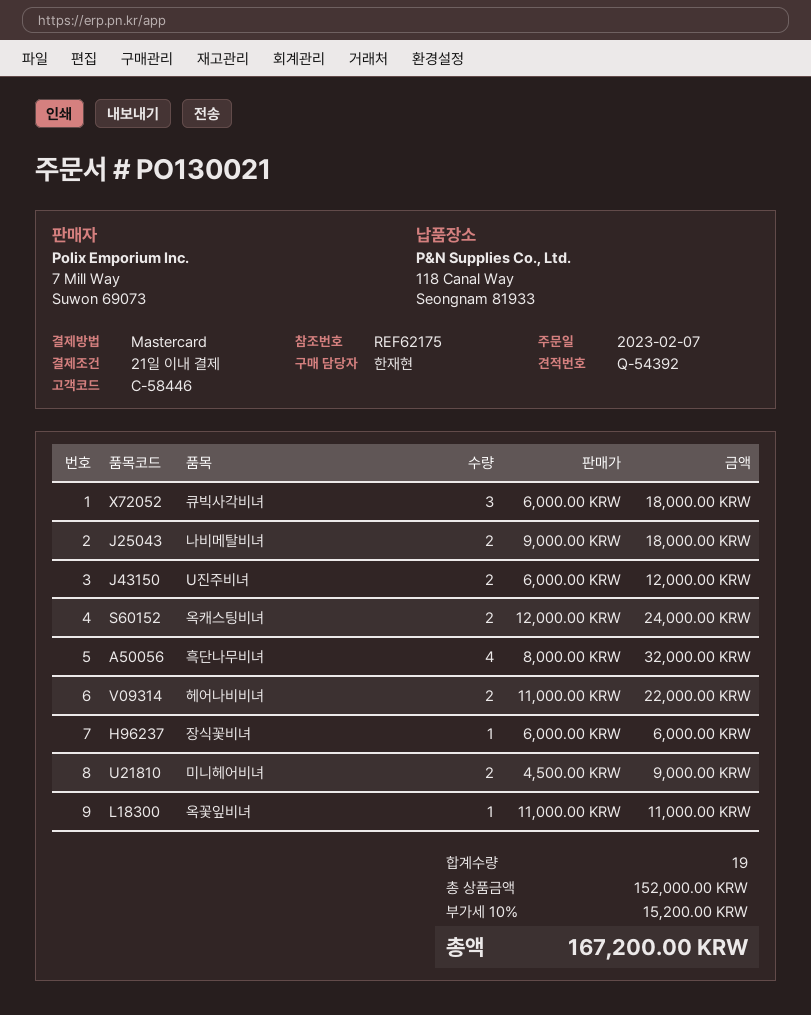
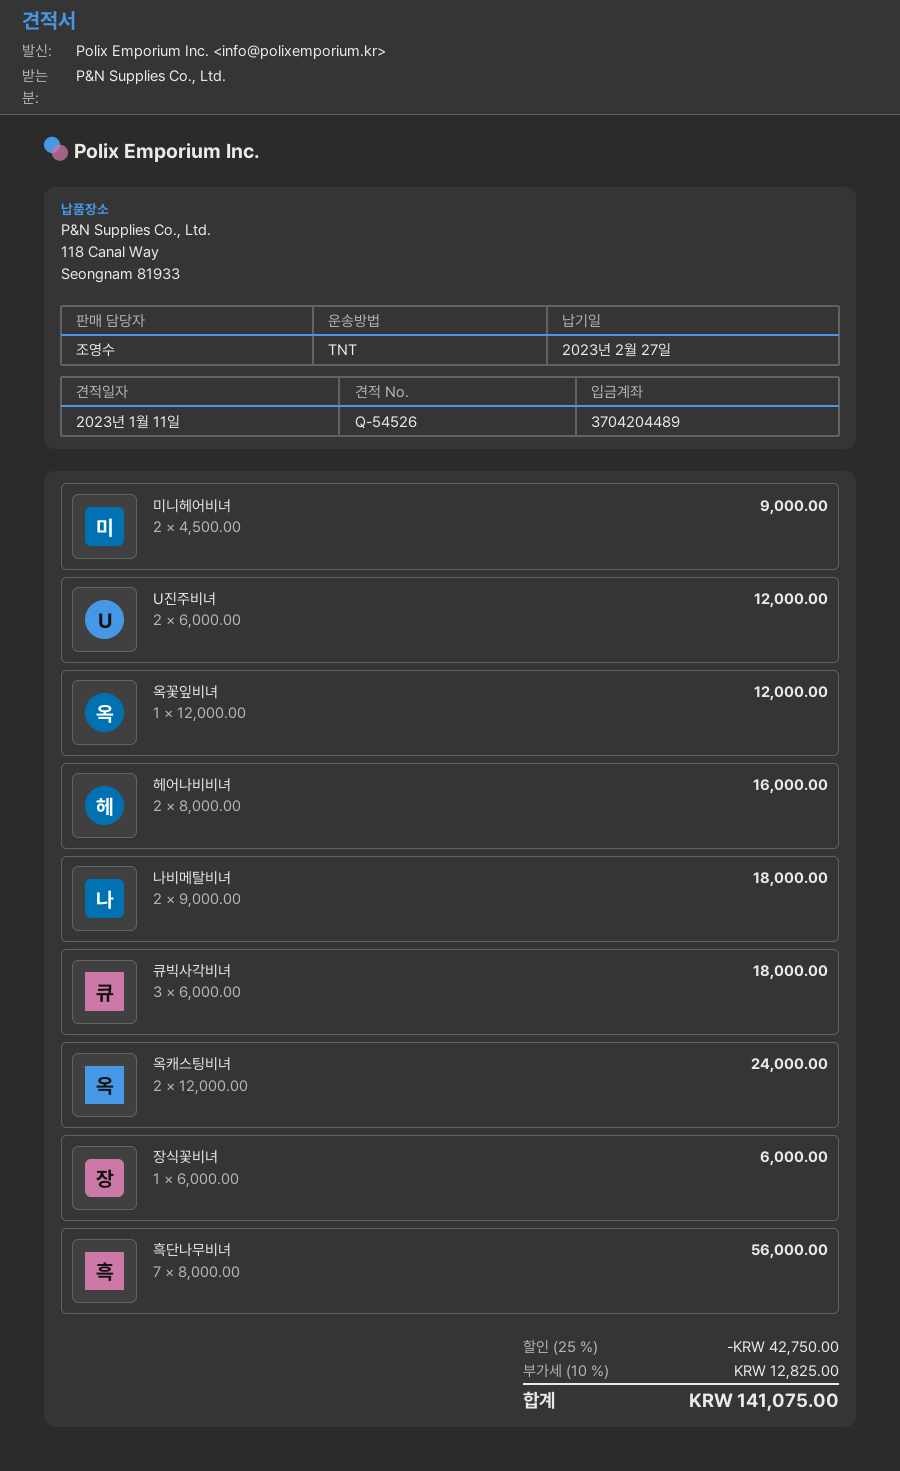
quote number: Q-54392 -> Q-54526
흑단나무비녀: 4 x 8000.00 = 32000.00 -> 7 x 8000.00 = 56000.00
헤어나비비녀: 2 x 11000.00 = 22000.00 -> 2 x 8000.00 = 16000.00
옥꽃잎비녀: 1 x 11000.00 = 11000.00 -> 1 x 12000.00 = 12000.00
discount: none -> 25% = 42750.00
tax: 10% = 15200.00 -> 10% = 12825.00
total: 167200.00 -> 141075.00

